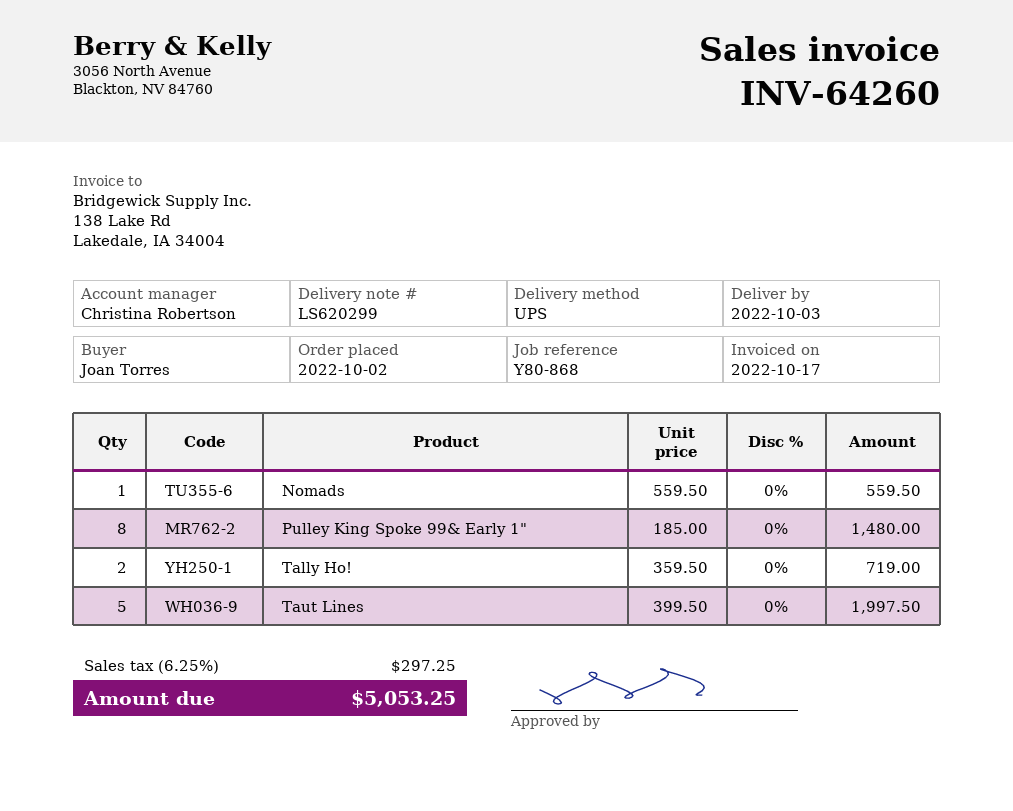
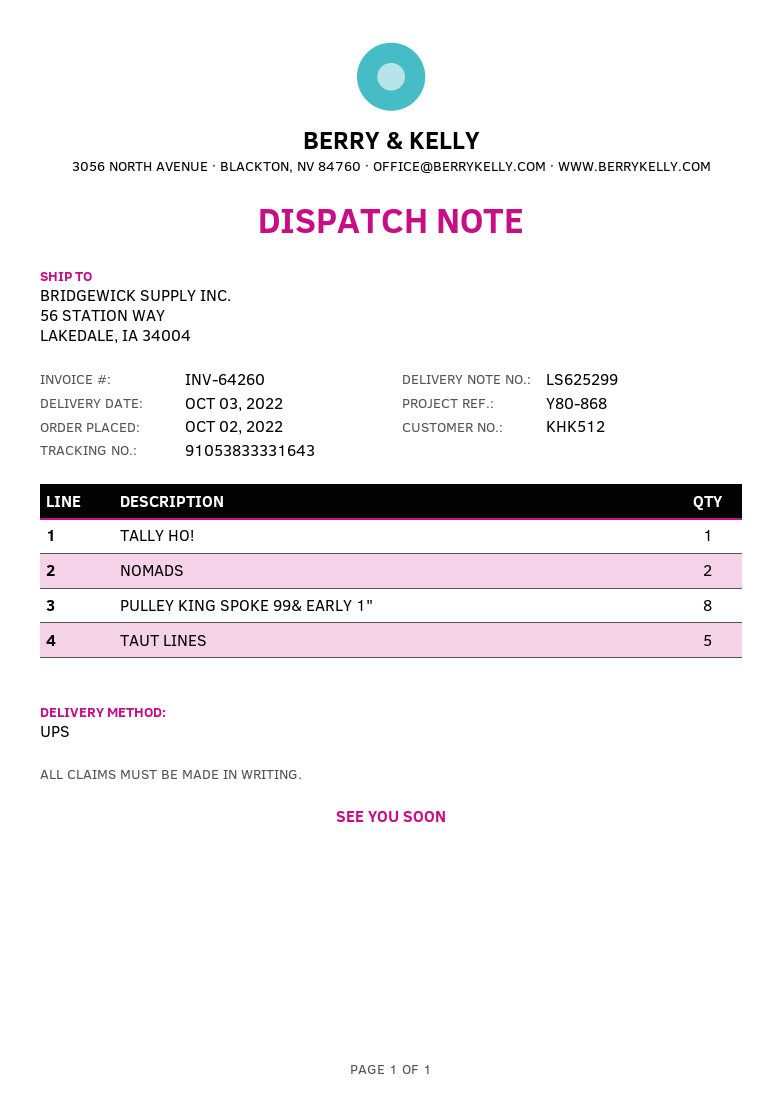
delivery note number: LS620299 -> LS625299
Nomads: 1 -> 2
Tally Ho!: 2 -> 1

